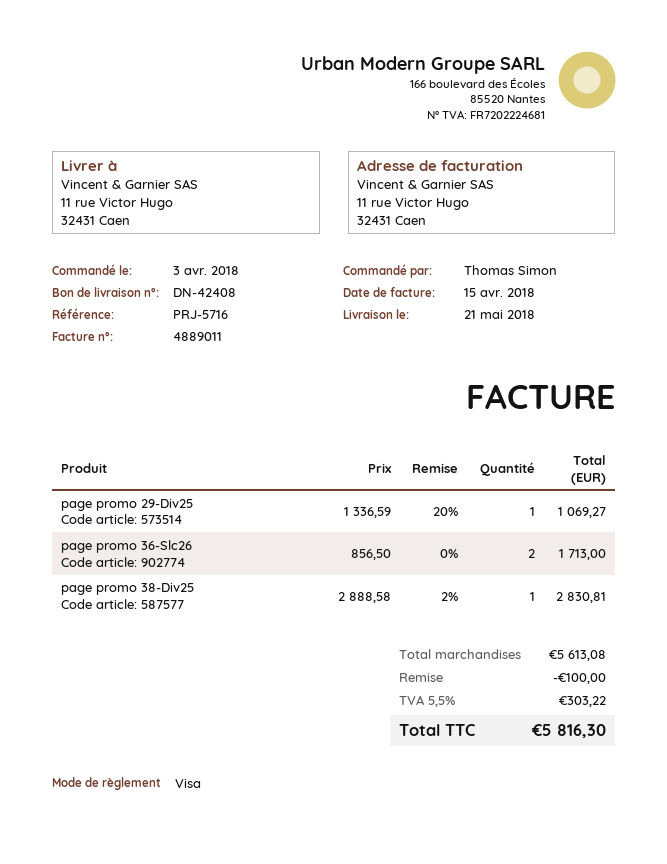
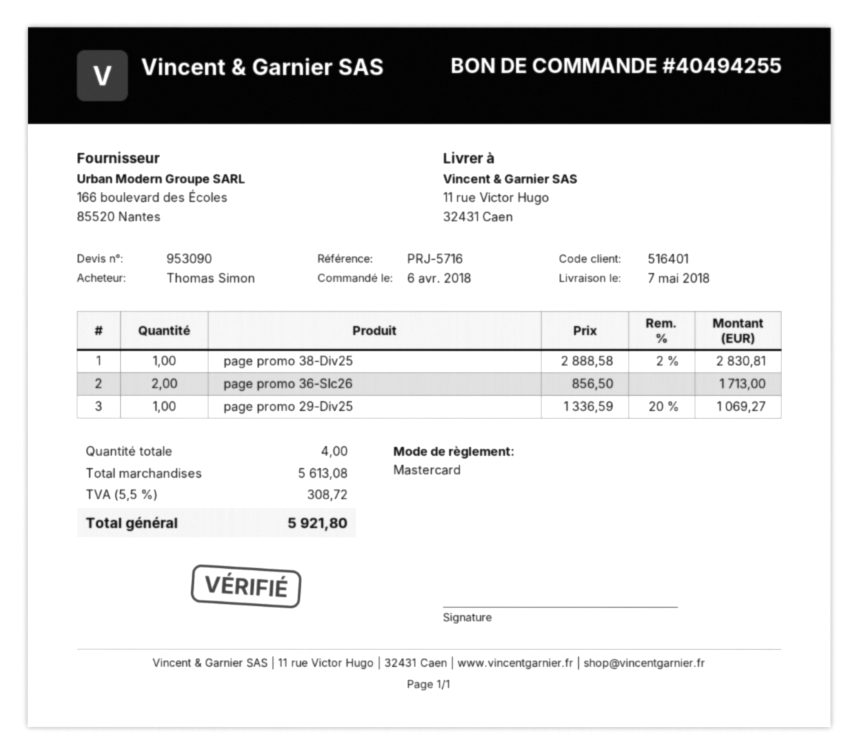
order date: 2018-04-03 -> 2018-04-06
delivery date: 2018-05-21 -> 2018-05-07
payment method: Visa -> Mastercard
discount: 100.00 -> none
tax: 5.5% = 303.22 -> 5.5% = 308.72
total: 5816.30 -> 5921.80

